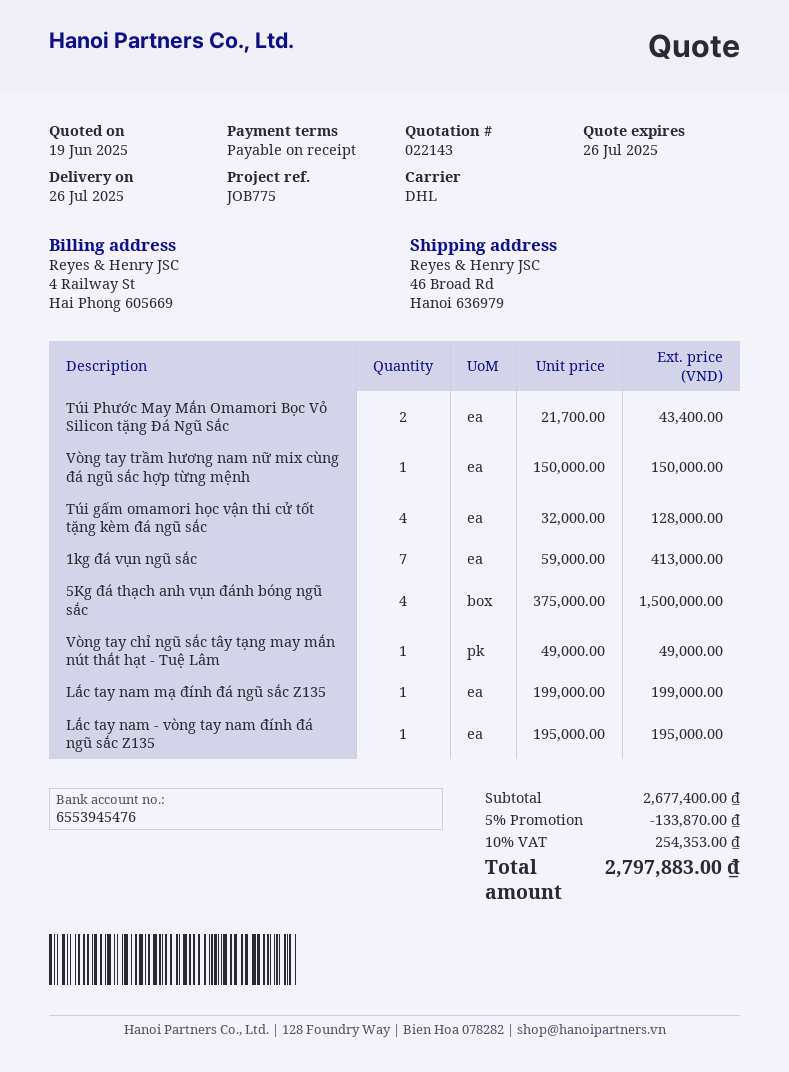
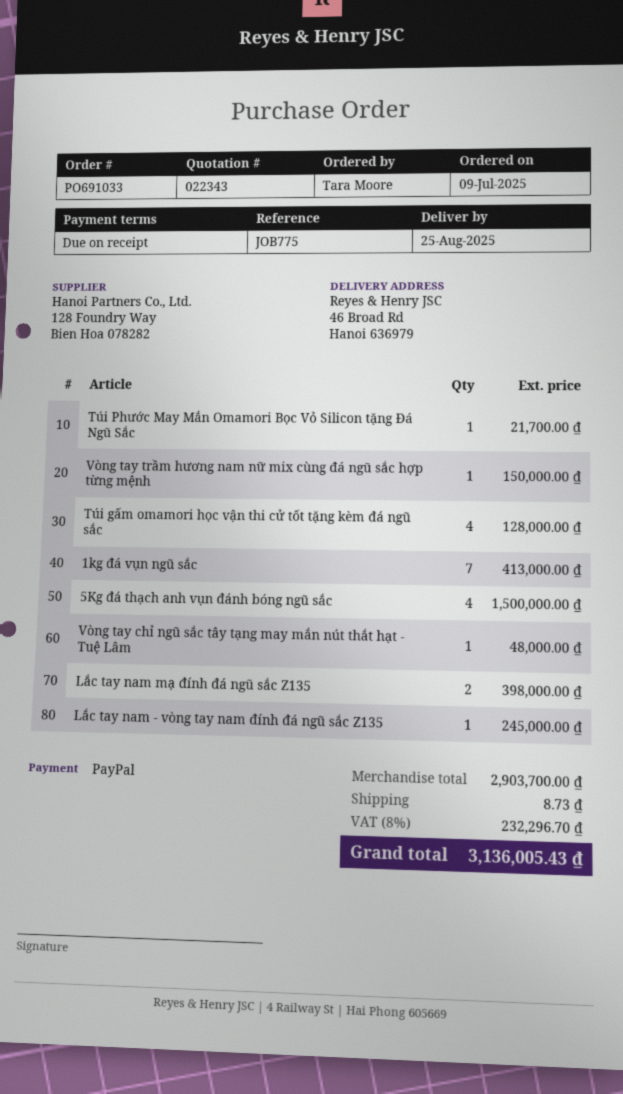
quote number: 022143 -> 022343
delivery date: 2025-07-26 -> 2025-08-25
Túi Phước May Mắn Omamori Bọc Vỏ Silicon tặng Đá Ngũ Sắc: 2 for 43400.00 -> 1 for 21700.00
Vòng tay chỉ ngũ sắc tây tạng may mắn nút thắt hạt - Tuệ Lâm: 1 for 49000.00 -> 1 for 48000.00
Lắc tay nam mạ đính đá ngũ sắc Z135: 1 for 199000.00 -> 2 for 398000.00
Lắc tay nam - vòng tay nam đính đá ngũ sắc Z135: 1 for 195000.00 -> 1 for 245000.00
subtotal: 2677400.00 -> 2903700.00
discount: 5% = 133870.00 -> none
shipping: none -> 8.73
tax: 10% = 254353.00 -> 8% = 232296.70
total: 2797883.00 -> 3136005.43

